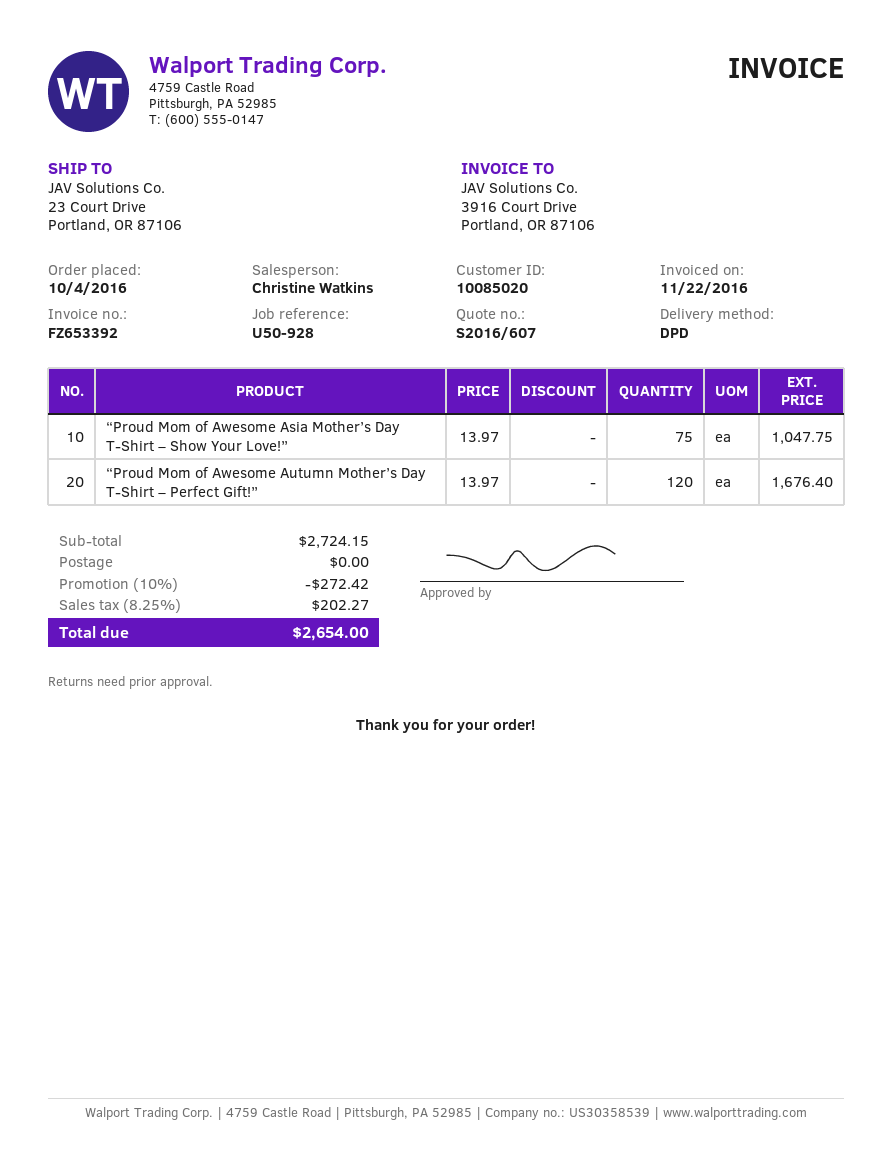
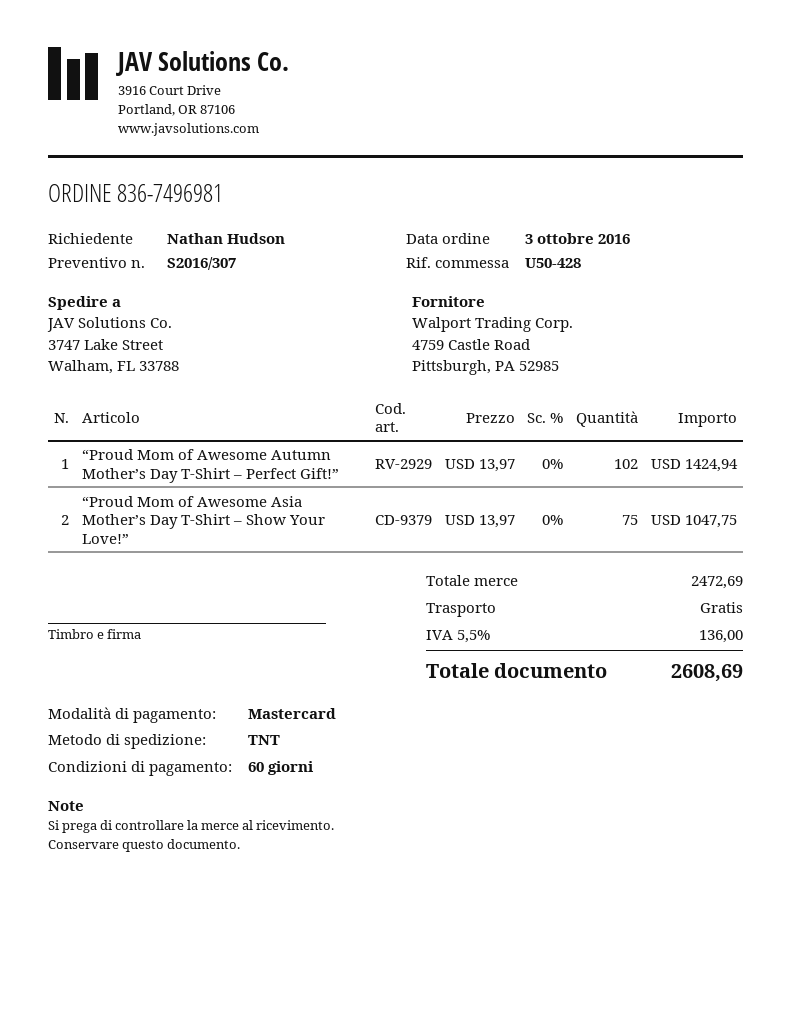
quote number: S2016/607 -> S2016/307
order date: 2016-10-04 -> 2016-10-03
reference: U50-928 -> U50-428
shipping method: DPD -> TNT
ship to: 23 Court Drive, Portland, OR 87106 -> 3747 Lake Street, Walham, FL 33788
“Proud Mom of Awesome Autumn Mother’s Day T-Shirt – Perfect Gift!”: 120 x 13.97 = 1676.40 -> 102 x 13.97 = 1424.94
subtotal: 2724.15 -> 2472.69
discount: 10% = 272.42 -> none
tax: 8.25% = 202.27 -> 5.5% = 136.00
total: 2654.00 -> 2608.69

